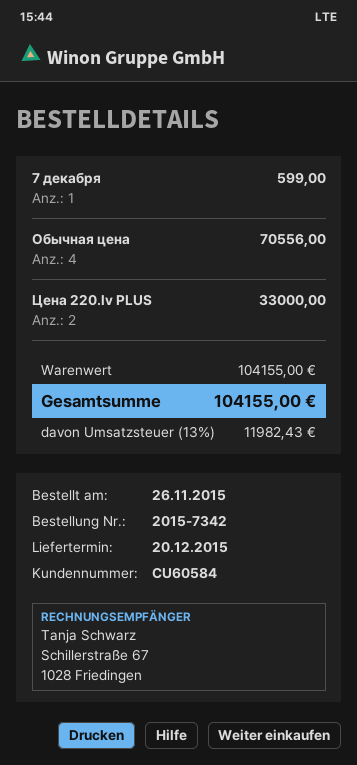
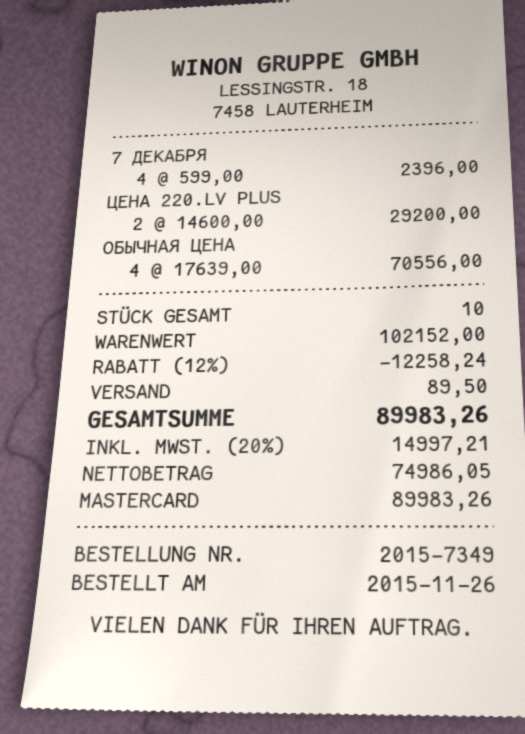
order number: 2015-7342 -> 2015-7349
7 декабря: 1 for 599.00 -> 4 for 2396.00
Цена 220.lv PLUS: 2 for 33000.00 -> 2 for 29200.00
subtotal: 104155.00 -> 102152.00
discount: none -> 12% = 12258.24
shipping: none -> 89.50
tax: 13% = 11982.43 -> 20% = 14997.21
total: 104155.00 -> 89983.26

